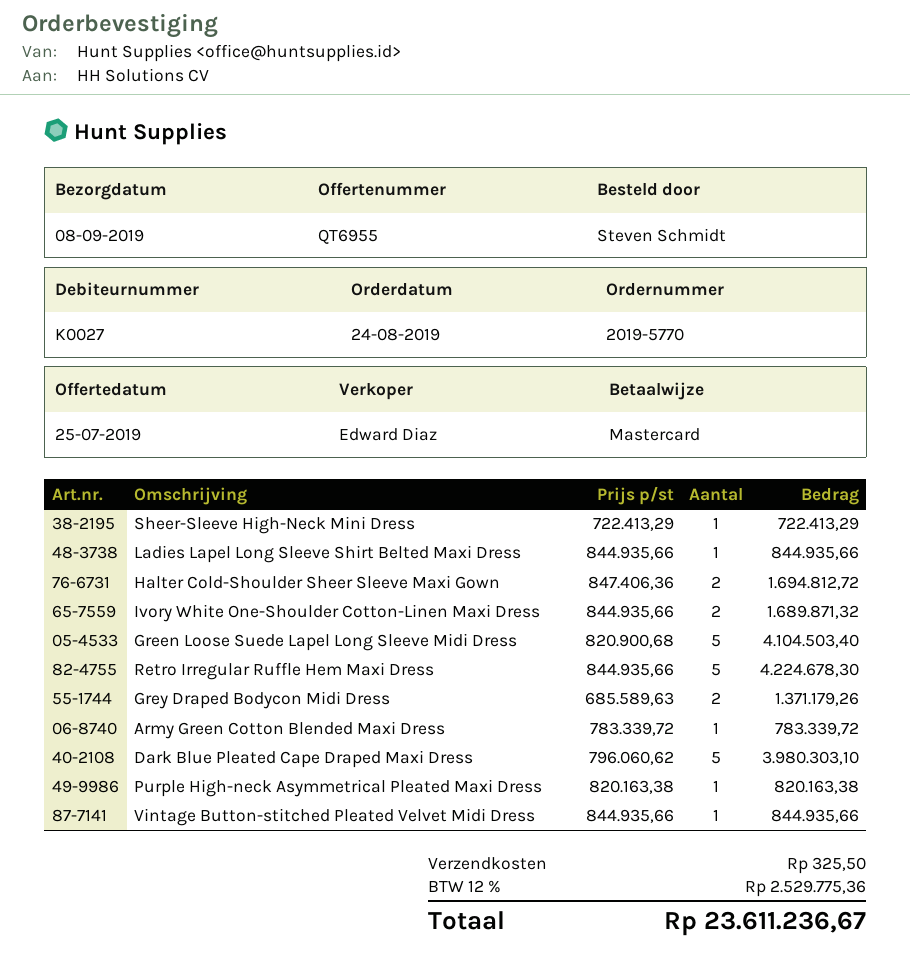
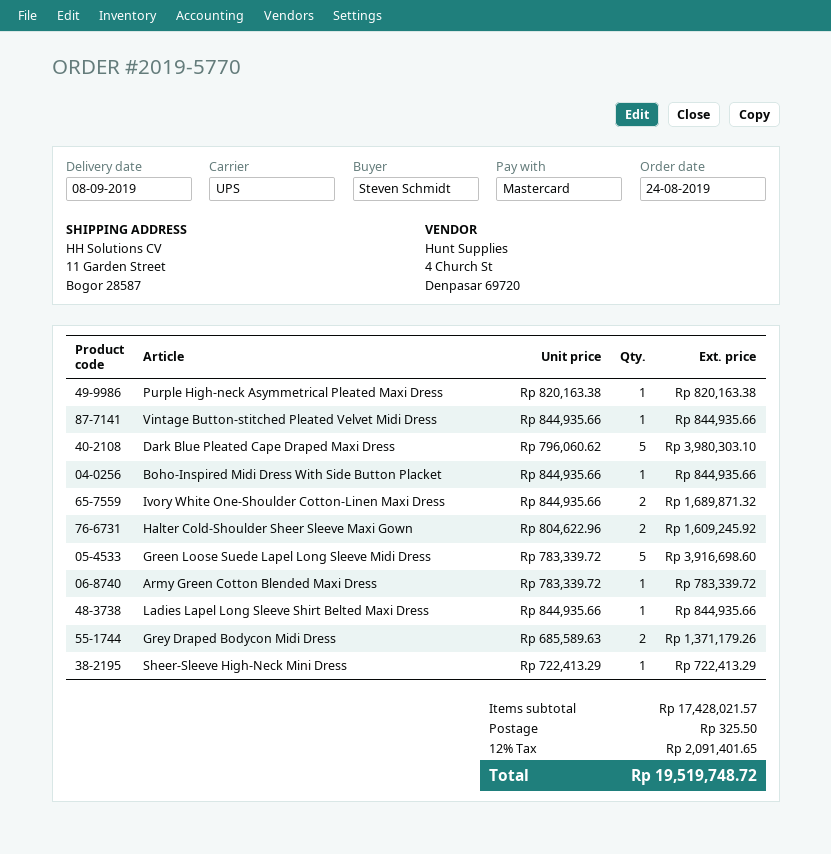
Halter Cold-Shoulder Sheer Sleeve Maxi Gown: 2 x 847406.36 = 1694812.72 -> 2 x 804622.96 = 1609245.92
Green Loose Suede Lapel Long Sleeve Midi Dress: 5 x 820900.68 = 4104503.40 -> 5 x 783339.72 = 3916698.60
Retro Irregular Ruffle Hem Maxi Dress: 5 x 844935.66 = 4224678.30 -> none
Boho-Inspired Midi Dress With Side Button Placket: none -> 1 x 844935.66 = 844935.66
tax: 12% = 2529775.36 -> 12% = 2091401.65
total: 23611236.67 -> 19519748.72

